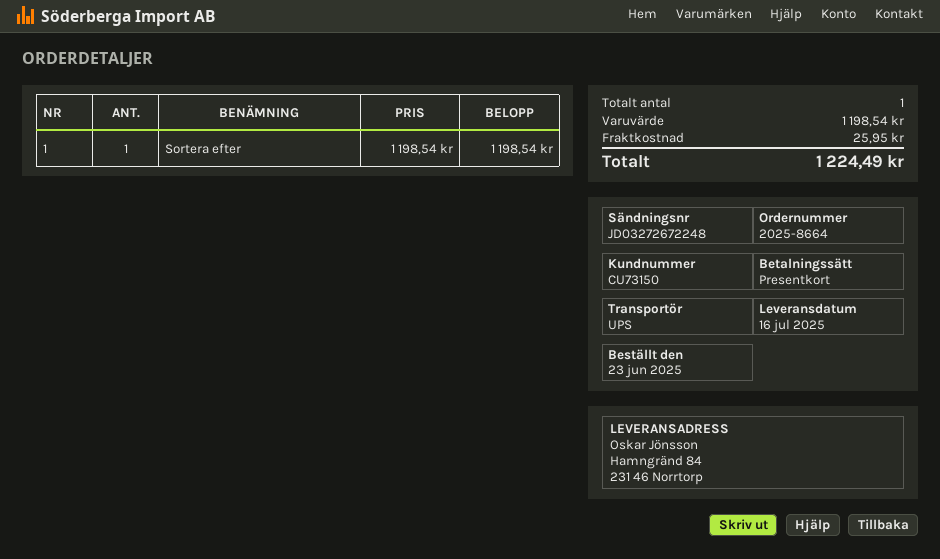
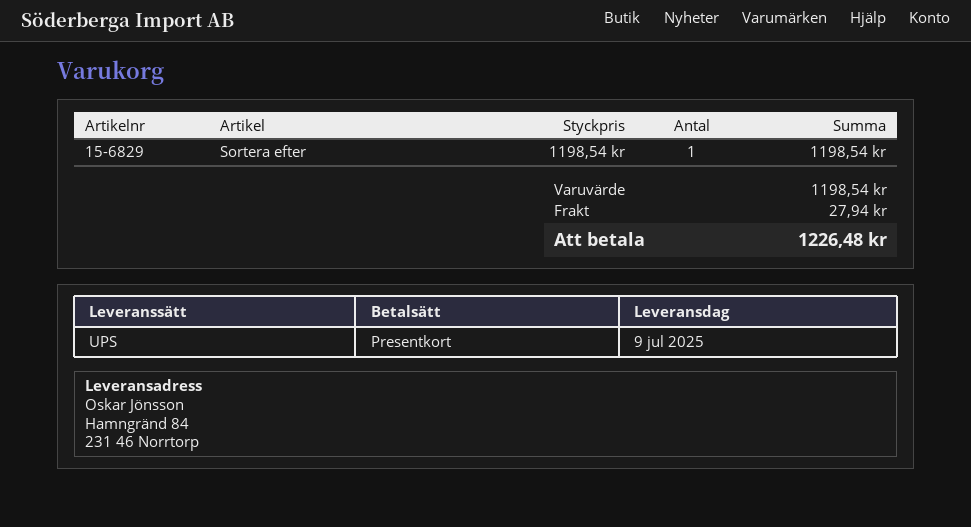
delivery date: 2025-07-16 -> 2025-07-09
shipping: 25.95 -> 27.94
total: 1224.49 -> 1226.48

